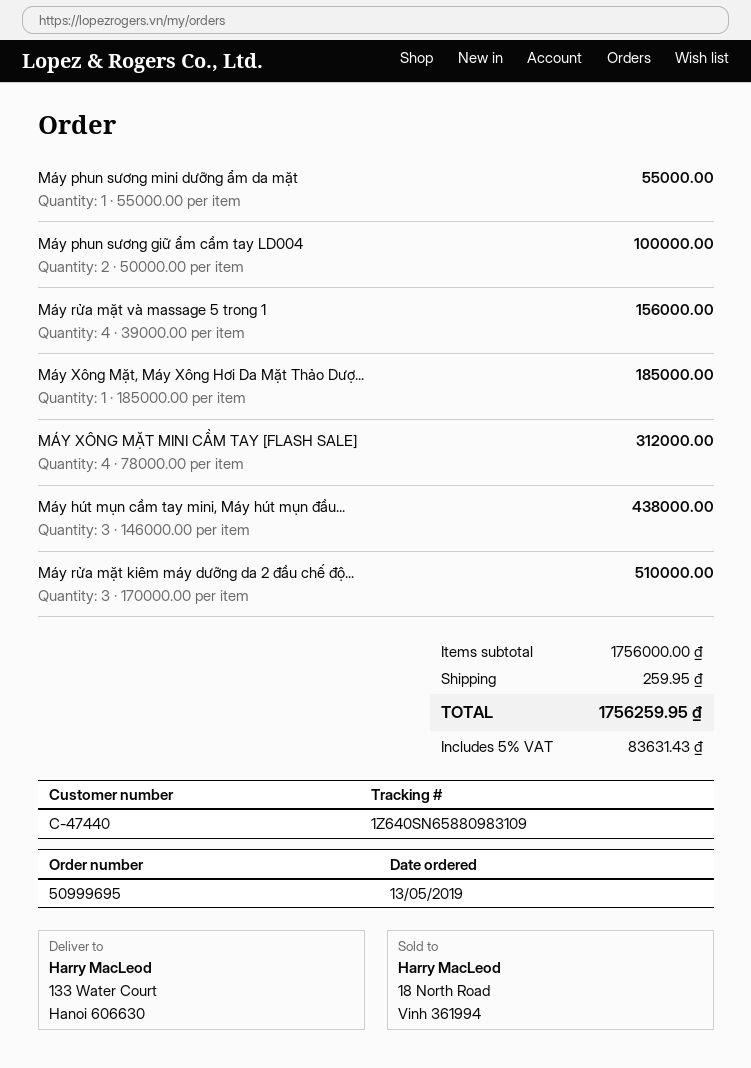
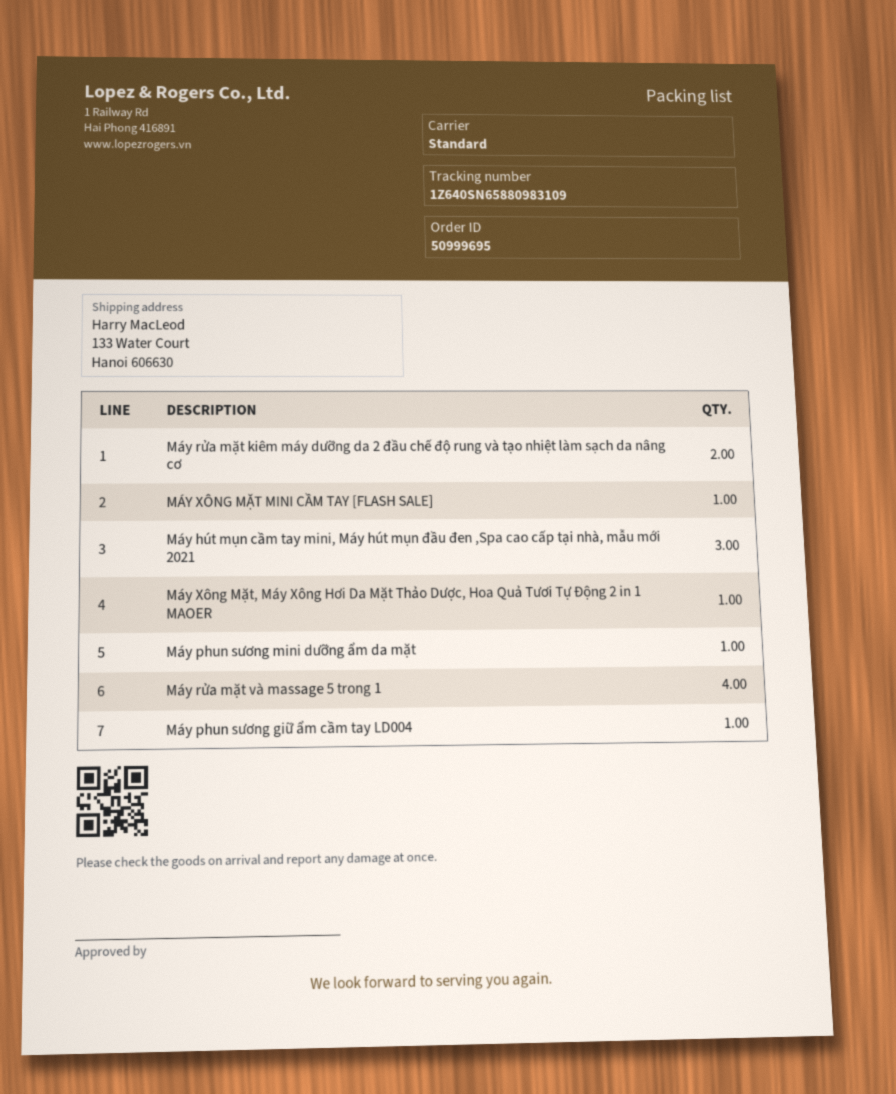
Máy phun sương giữ ẩm cầm tay LD004: 2 -> 1
MÁY XÔNG MẶT MINI CẦM TAY [FLASH SALE]: 4 -> 1
Máy rửa mặt kiêm máy dưỡng da 2 đầu chế độ...: 3 -> 2

